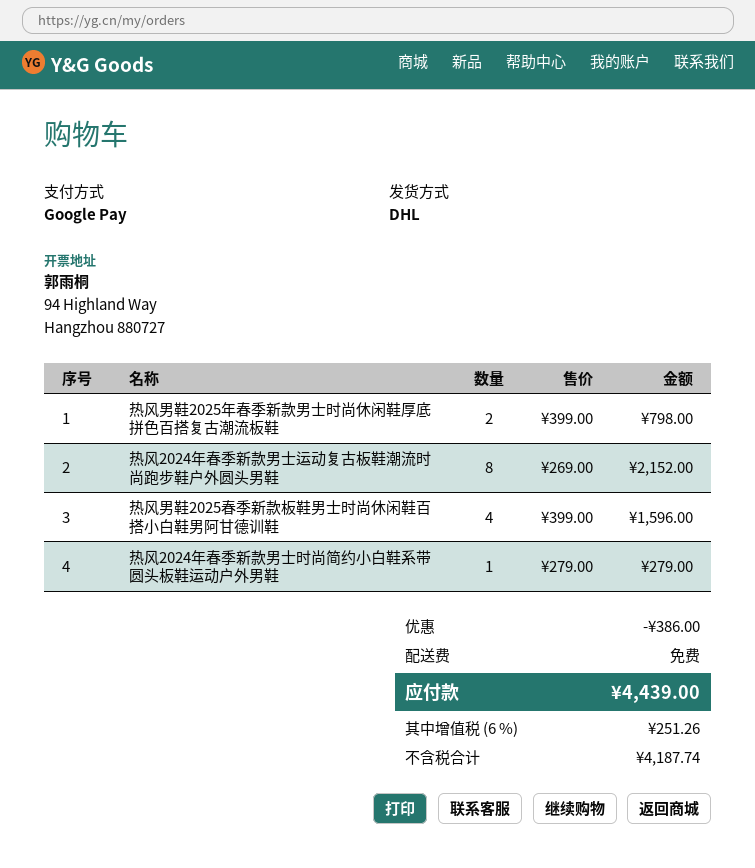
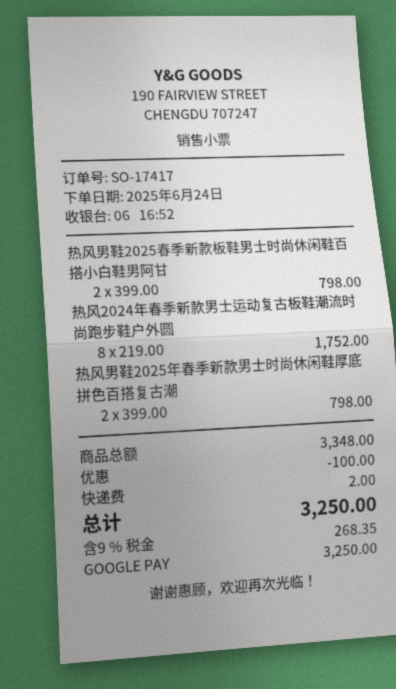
热风2024年春季新款男士运动复古板鞋潮流时尚跑步鞋户外圆头男鞋: 8 x 269.00 = 2152.00 -> 8 x 219.00 = 1752.00
热风男鞋2025春季新款板鞋男士时尚休闲鞋百搭小白鞋男阿甘德训鞋: 4 x 399.00 = 1596.00 -> 2 x 399.00 = 798.00
热风2024年春季新款男士时尚简约小白鞋系带圆头板鞋运动户外男鞋: 1 x 279.00 = 279.00 -> none
discount: 386.00 -> 100.00
shipping: 0.00 -> 2.00
tax: 6% = 251.26 -> 9% = 268.35
total: 4439.00 -> 3250.00

